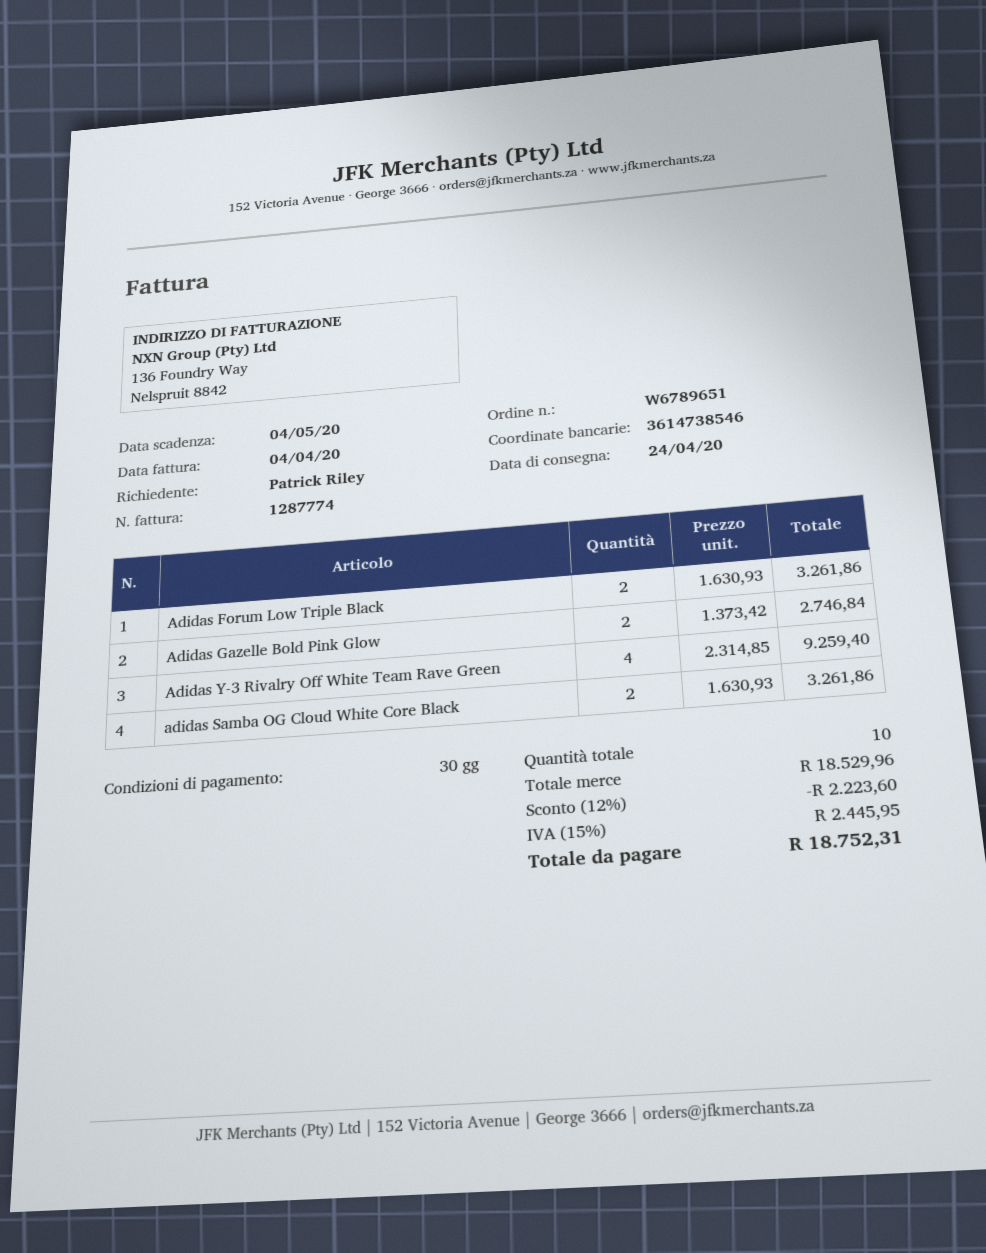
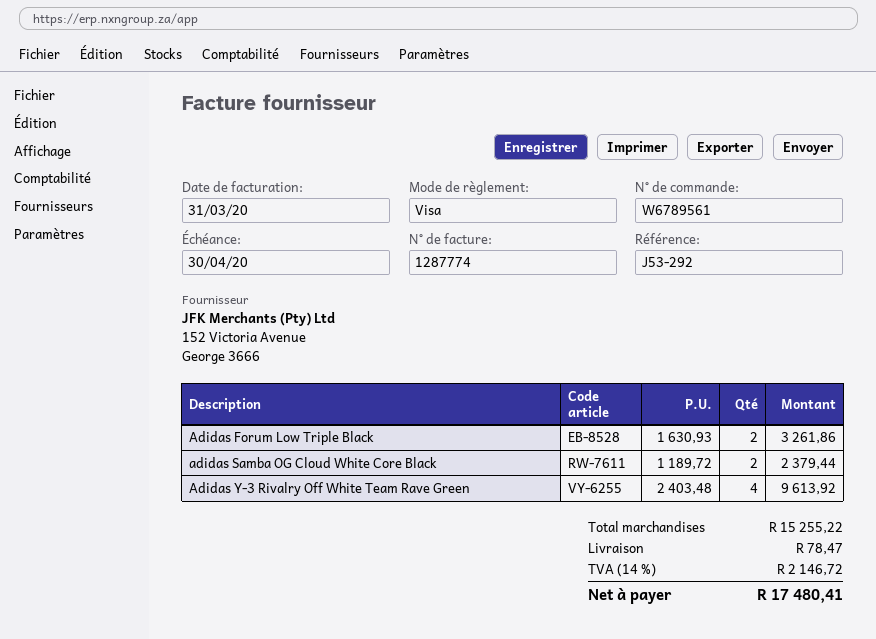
order number: W6789651 -> W6789561
invoice date: 2020-04-04 -> 2020-03-31
due date: 2020-05-04 -> 2020-04-30
Adidas Gazelle Bold Pink Glow: 2 x 1373.42 = 2746.84 -> none
Adidas Y-3 Rivalry Off White Team Rave Green: 4 x 2314.85 = 9259.40 -> 4 x 2403.48 = 9613.92
adidas Samba OG Cloud White Core Black: 2 x 1630.93 = 3261.86 -> 2 x 1189.72 = 2379.44
subtotal: 18529.96 -> 15255.22
discount: 12% = 2223.60 -> none
shipping: none -> 78.47
tax: 15% = 2445.95 -> 14% = 2146.72
total: 18752.31 -> 17480.41

